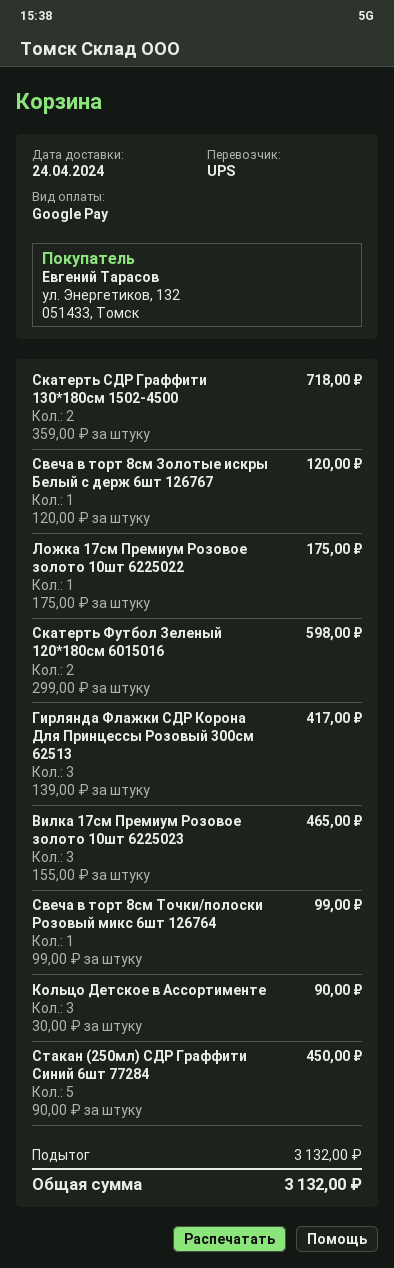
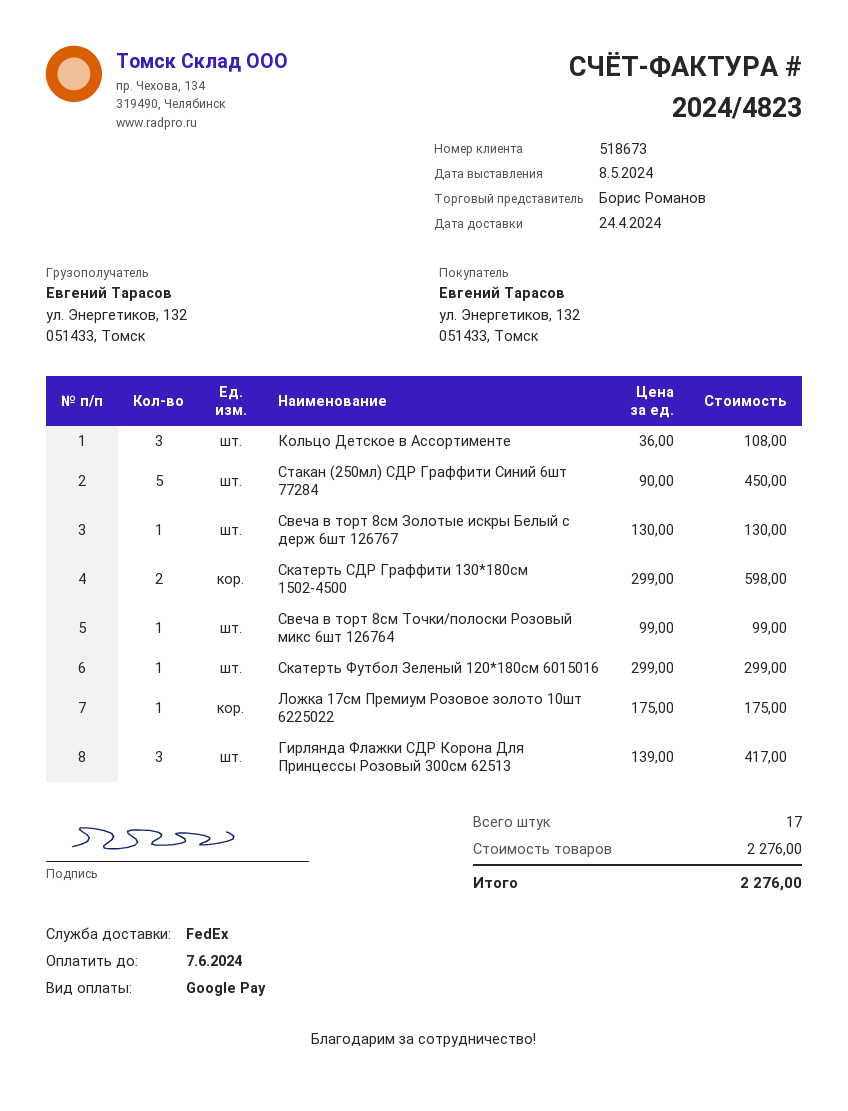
shipping method: UPS -> FedEx
Скатерть СДР Граффити 130*180см 1502-4500: 2 x 359.00 = 718.00 -> 2 x 299.00 = 598.00
Свеча в торт 8см Золотые искры Белый с держ 6шт 126767: 1 x 120.00 = 120.00 -> 1 x 130.00 = 130.00
Скатерть Футбол Зеленый 120*180см 6015016: 2 x 299.00 = 598.00 -> 1 x 299.00 = 299.00
Вилка 17см Премиум Розовое золото 10шт 6225023: 3 x 155.00 = 465.00 -> none
Кольцо Детское в Ассортименте: 3 x 30.00 = 90.00 -> 3 x 36.00 = 108.00
subtotal: 3132.00 -> 2276.00
total: 3132.00 -> 2276.00

